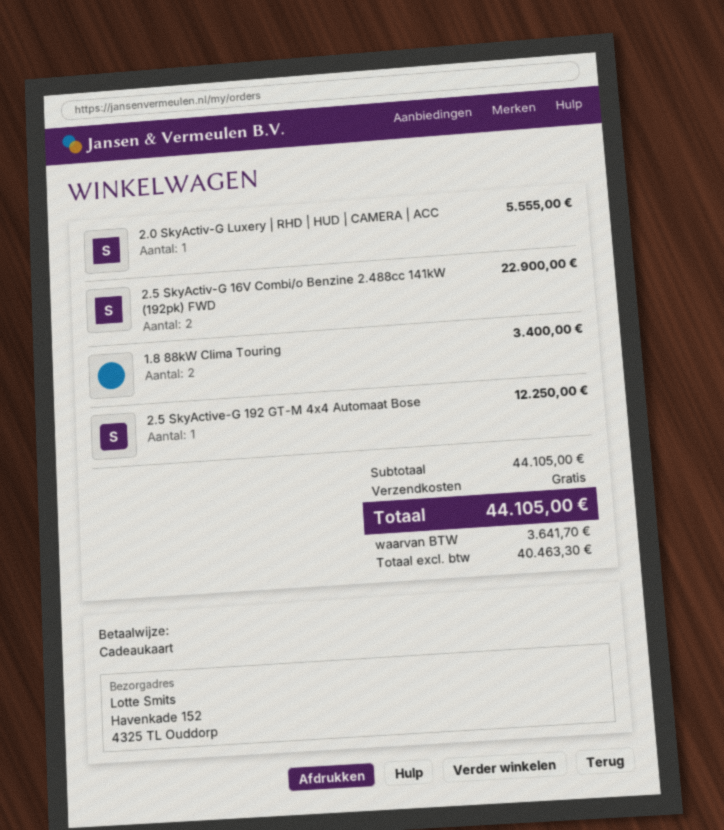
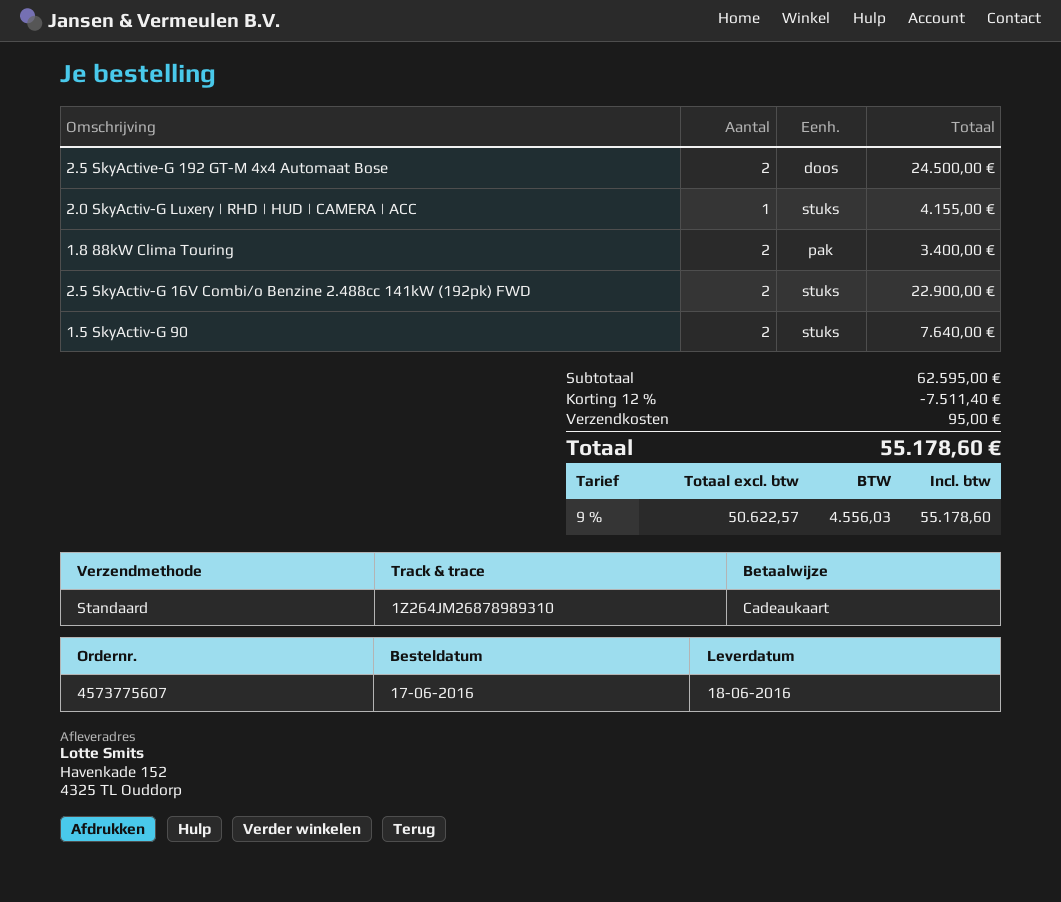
2.0 SkyActiv-G Luxery | RHD | HUD | CAMERA | ACC: 1 for 5555.00 -> 1 for 4155.00
2.5 SkyActive-G 192 GT-M 4x4 Automaat Bose: 1 for 12250.00 -> 2 for 24500.00
1.5 SkyActiv-G 90: none -> 2 for 7640.00
subtotal: 44105.00 -> 62595.00
discount: none -> 12% = 7511.40
shipping: 0.00 -> 95.00
net: 40463.30 -> 50622.57
tax: 3641.70 -> 4556.03
total: 44105.00 -> 55178.60

